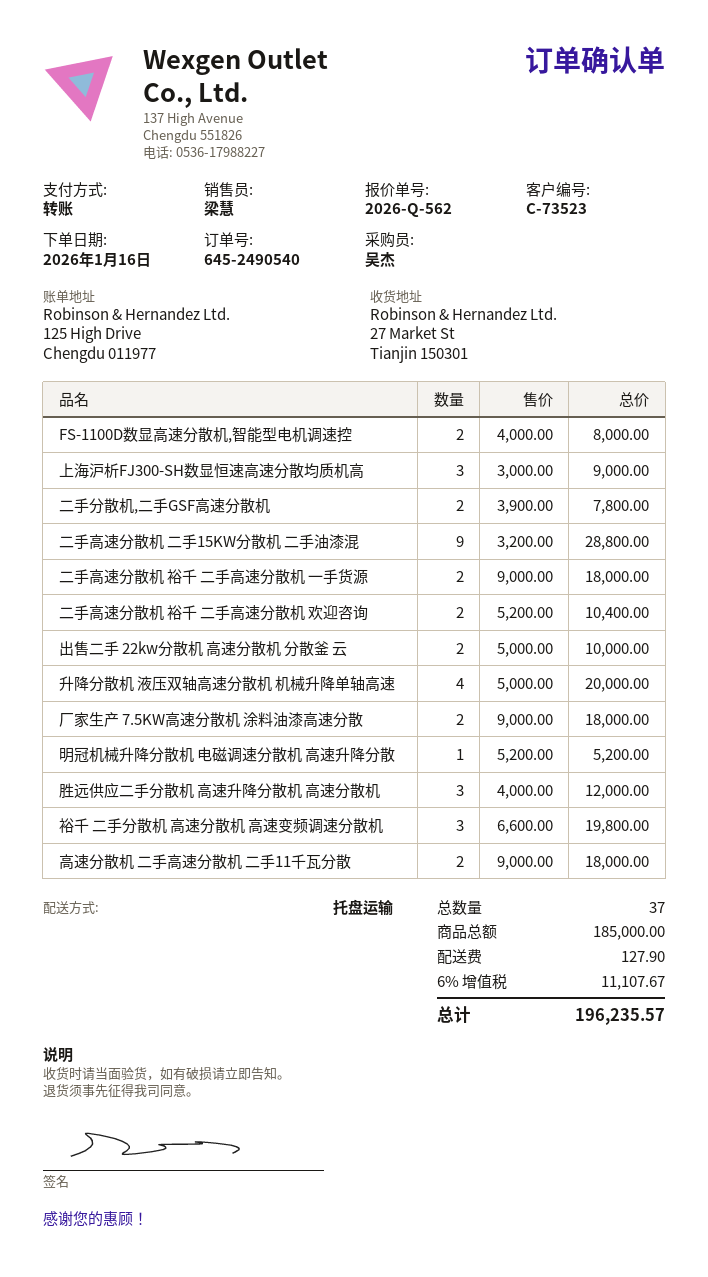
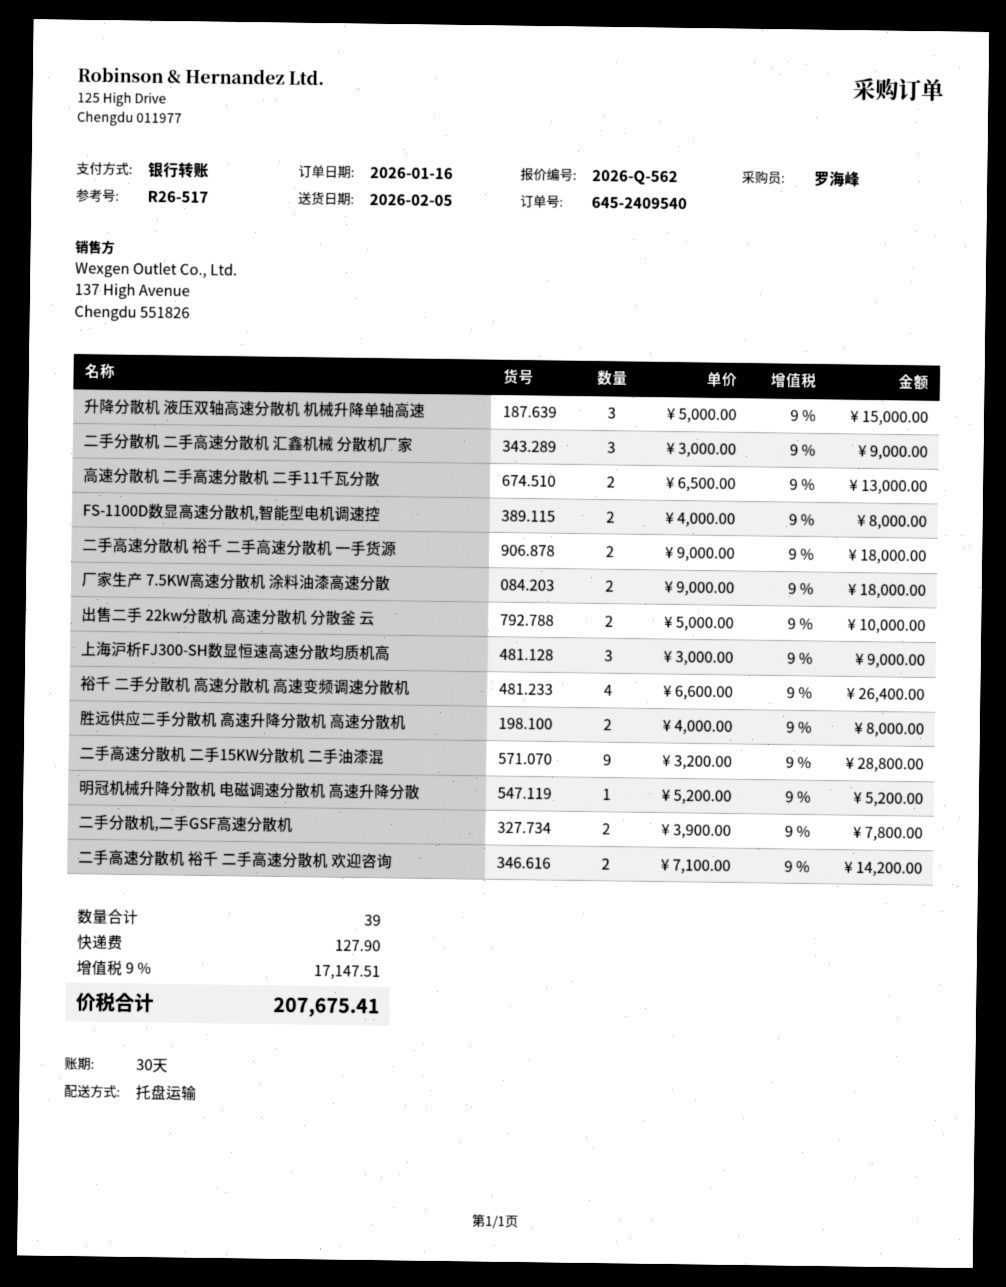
order number: 645-2490540 -> 645-2409540
ordered by: 吴杰 -> 罗海峰
二手高速分散机 裕千 二手高速分散机 欢迎咨询: 2 x 5200.00 = 10400.00 -> 2 x 7100.00 = 14200.00
升降分散机 液压双轴高速分散机 机械升降单轴高速: 4 x 5000.00 = 20000.00 -> 3 x 5000.00 = 15000.00
胜远供应二手分散机 高速升降分散机 高速分散机: 3 x 4000.00 = 12000.00 -> 2 x 4000.00 = 8000.00
裕千 二手分散机 高速分散机 高速变频调速分散机: 3 x 6600.00 = 19800.00 -> 4 x 6600.00 = 26400.00
高速分散机 二手高速分散机 二手11千瓦分散: 2 x 9000.00 = 18000.00 -> 2 x 6500.00 = 13000.00
二手分散机 二手高速分散机 汇鑫机械 分散机厂家: none -> 3 x 3000.00 = 9000.00
total quantity: 37 -> 39
tax: 6% = 11107.67 -> 9% = 17147.51
total: 196235.57 -> 207675.41

